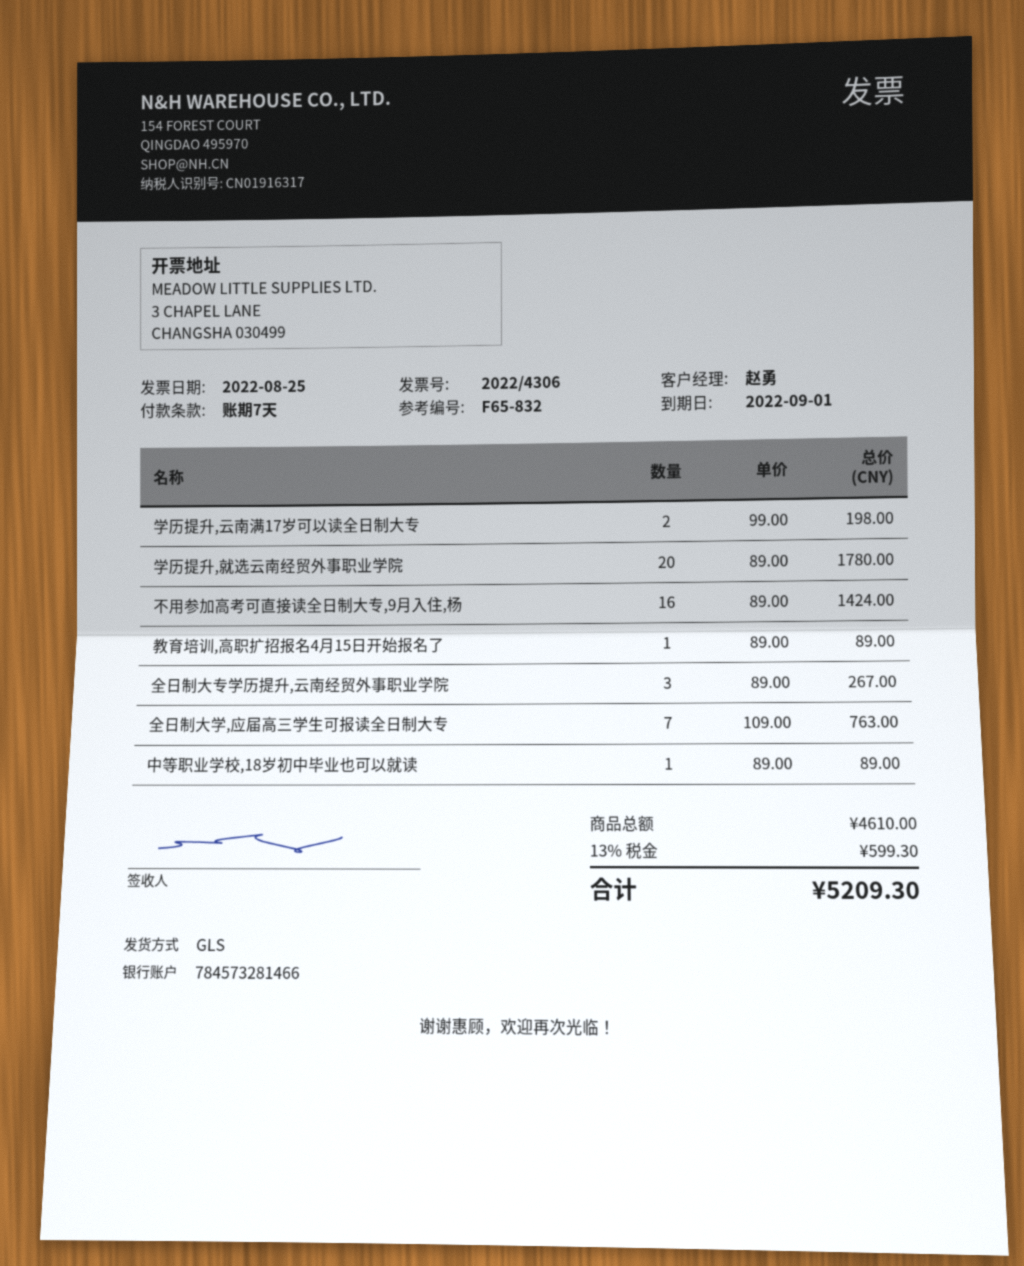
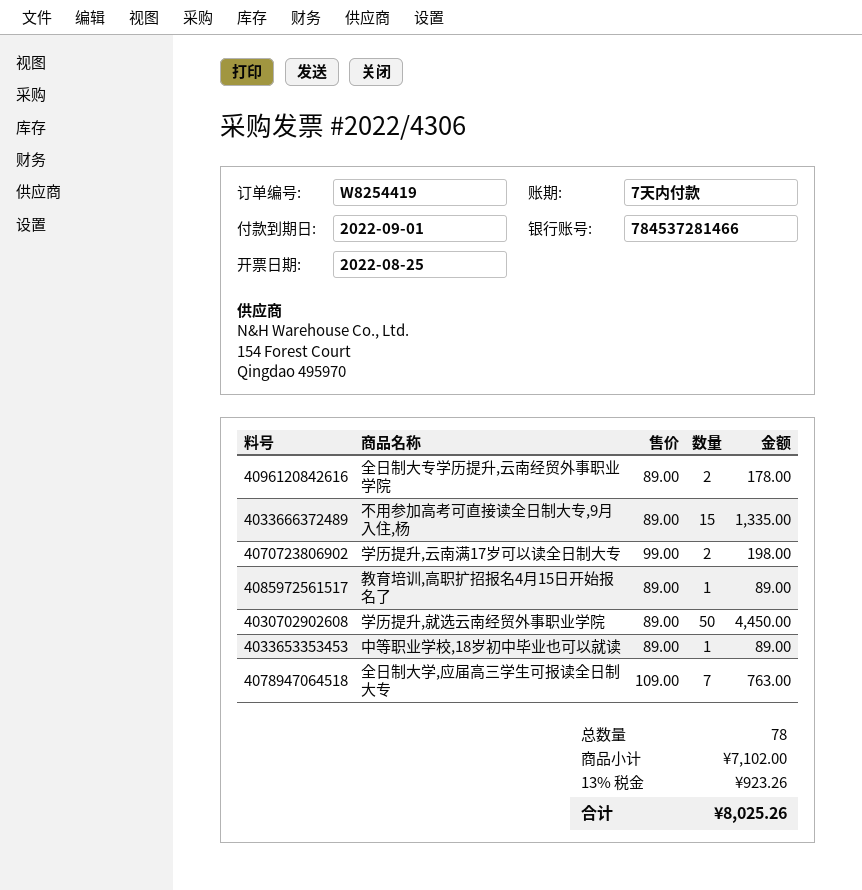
bank account: 784573281466 -> 784537281466
学历提升,就选云南经贸外事职业学院: 20 x 89.00 = 1780.00 -> 50 x 89.00 = 4450.00
不用参加高考可直接读全日制大专,9月入住,杨: 16 x 89.00 = 1424.00 -> 15 x 89.00 = 1335.00
全日制大专学历提升,云南经贸外事职业学院: 3 x 89.00 = 267.00 -> 2 x 89.00 = 178.00
subtotal: 4610.00 -> 7102.00
tax: 13% = 599.30 -> 13% = 923.26
total: 5209.30 -> 8025.26

